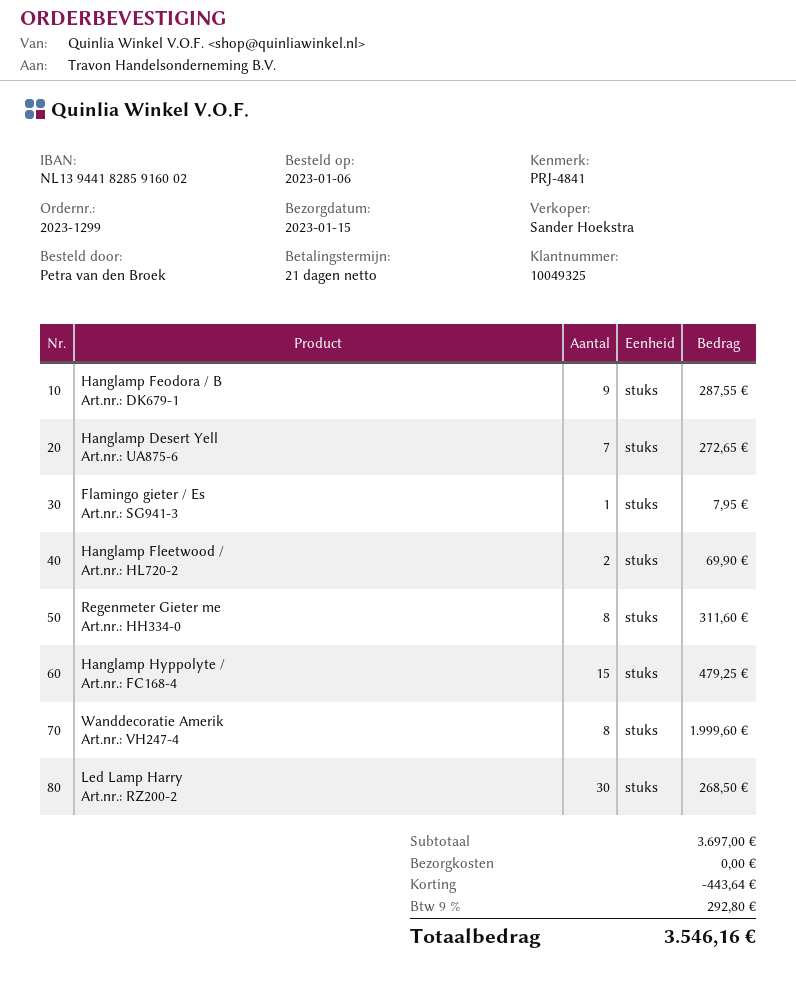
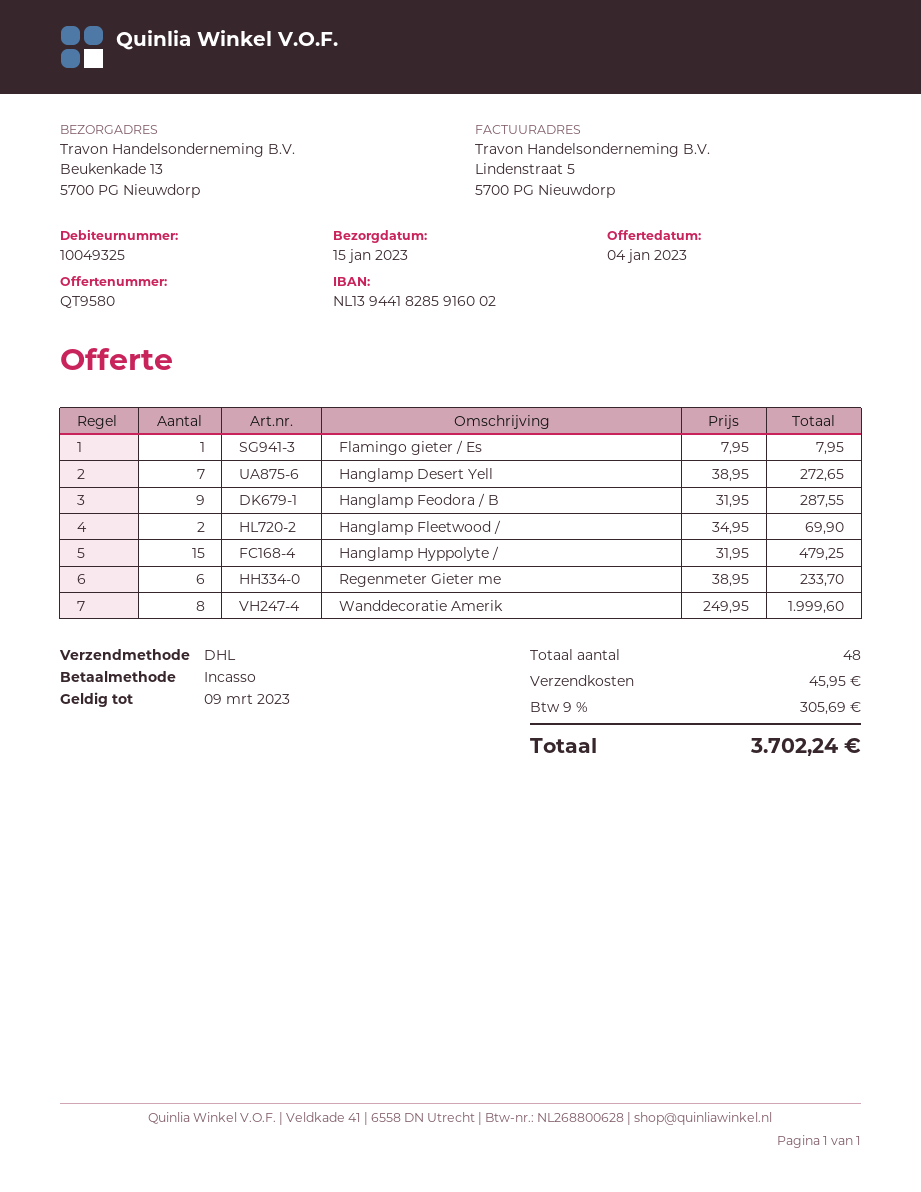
Regenmeter Gieter me: 8 for 311.60 -> 6 for 233.70
Led Lamp Harry: 30 for 268.50 -> none
discount: 443.64 -> none
shipping: 0.00 -> 45.95
tax: 9% = 292.80 -> 9% = 305.69
total: 3546.16 -> 3702.24

